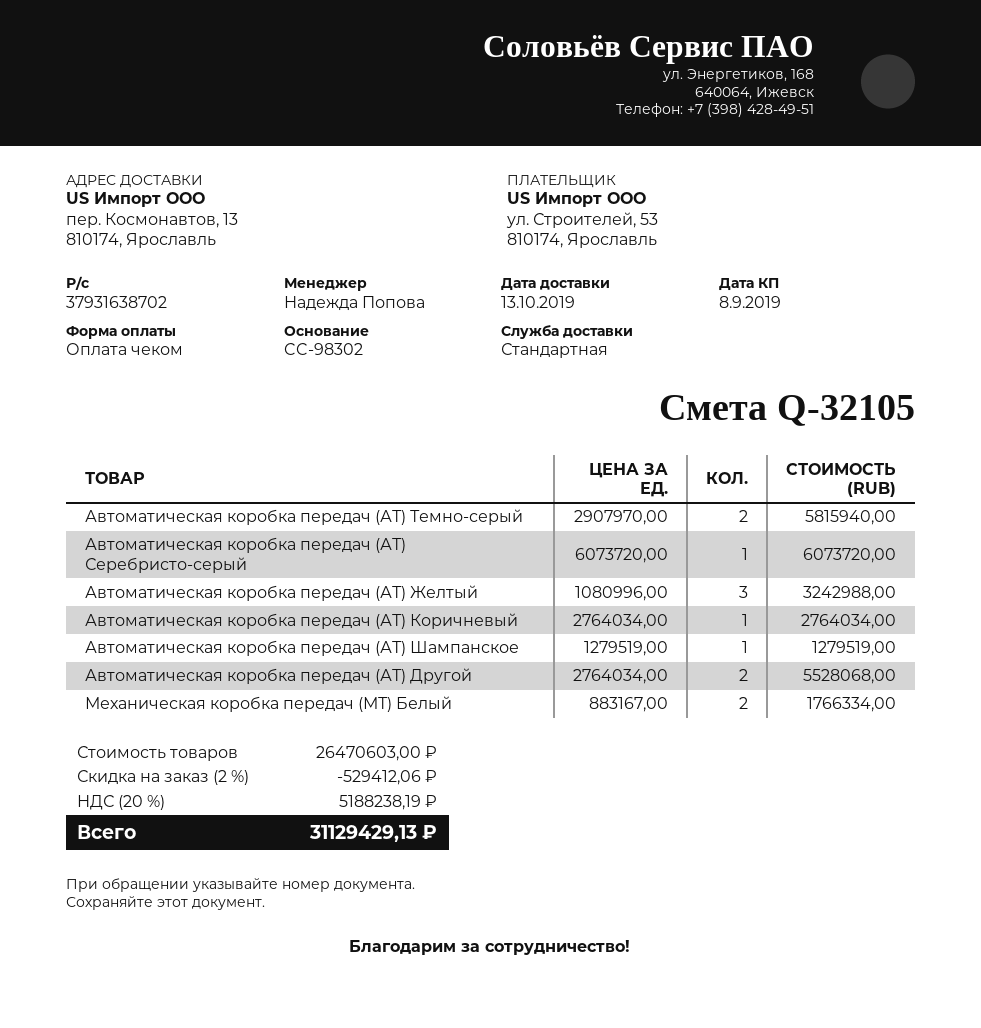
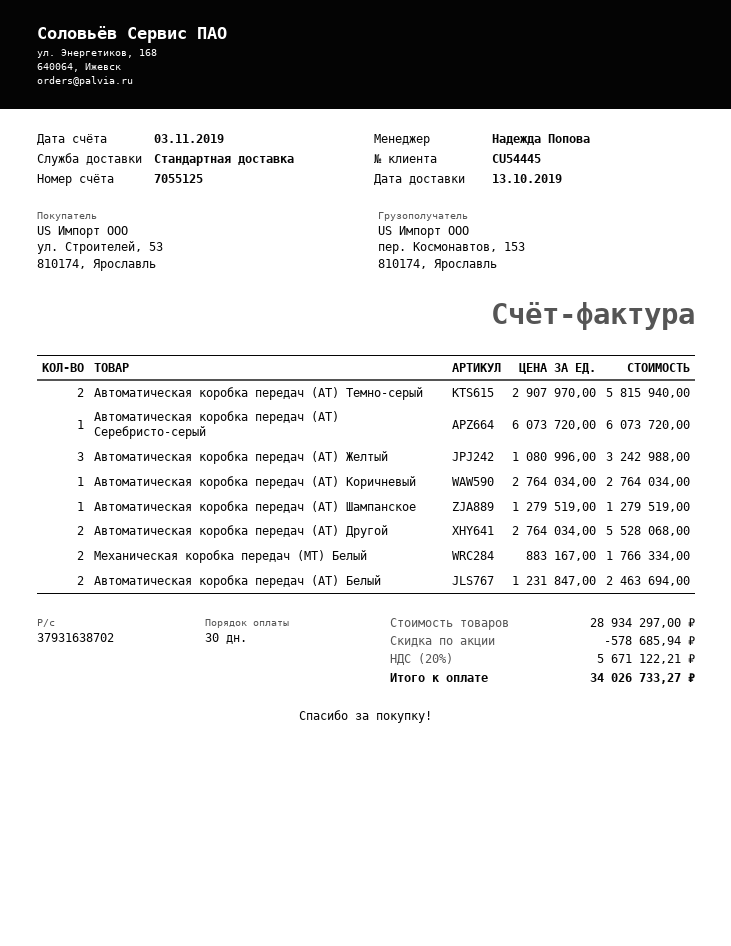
ship to: пер. Космонавтов, 13, 810174, Ярославль -> пер. Космонавтов, 153, 810174, Ярославль
Автоматическая коробка передач (АТ) Белый: none -> 2 x 1231847.00 = 2463694.00
subtotal: 26470603.00 -> 28934297.00
discount: 529412.06 -> 578685.94
tax: 20% = 5188238.19 -> 20% = 5671122.21
total: 31129429.13 -> 34026733.27

